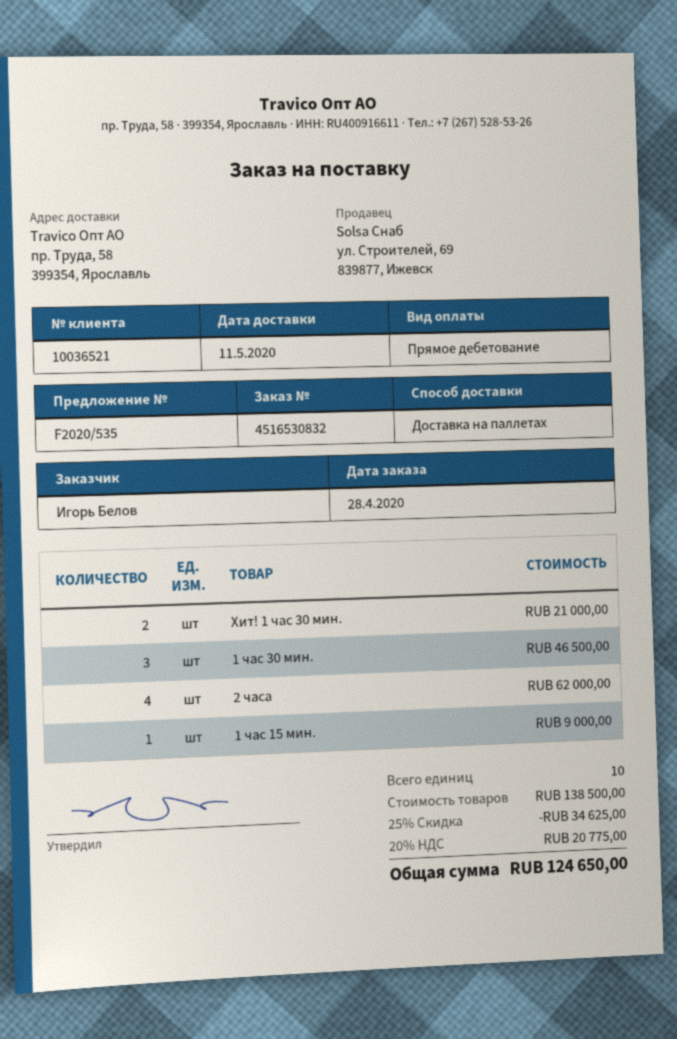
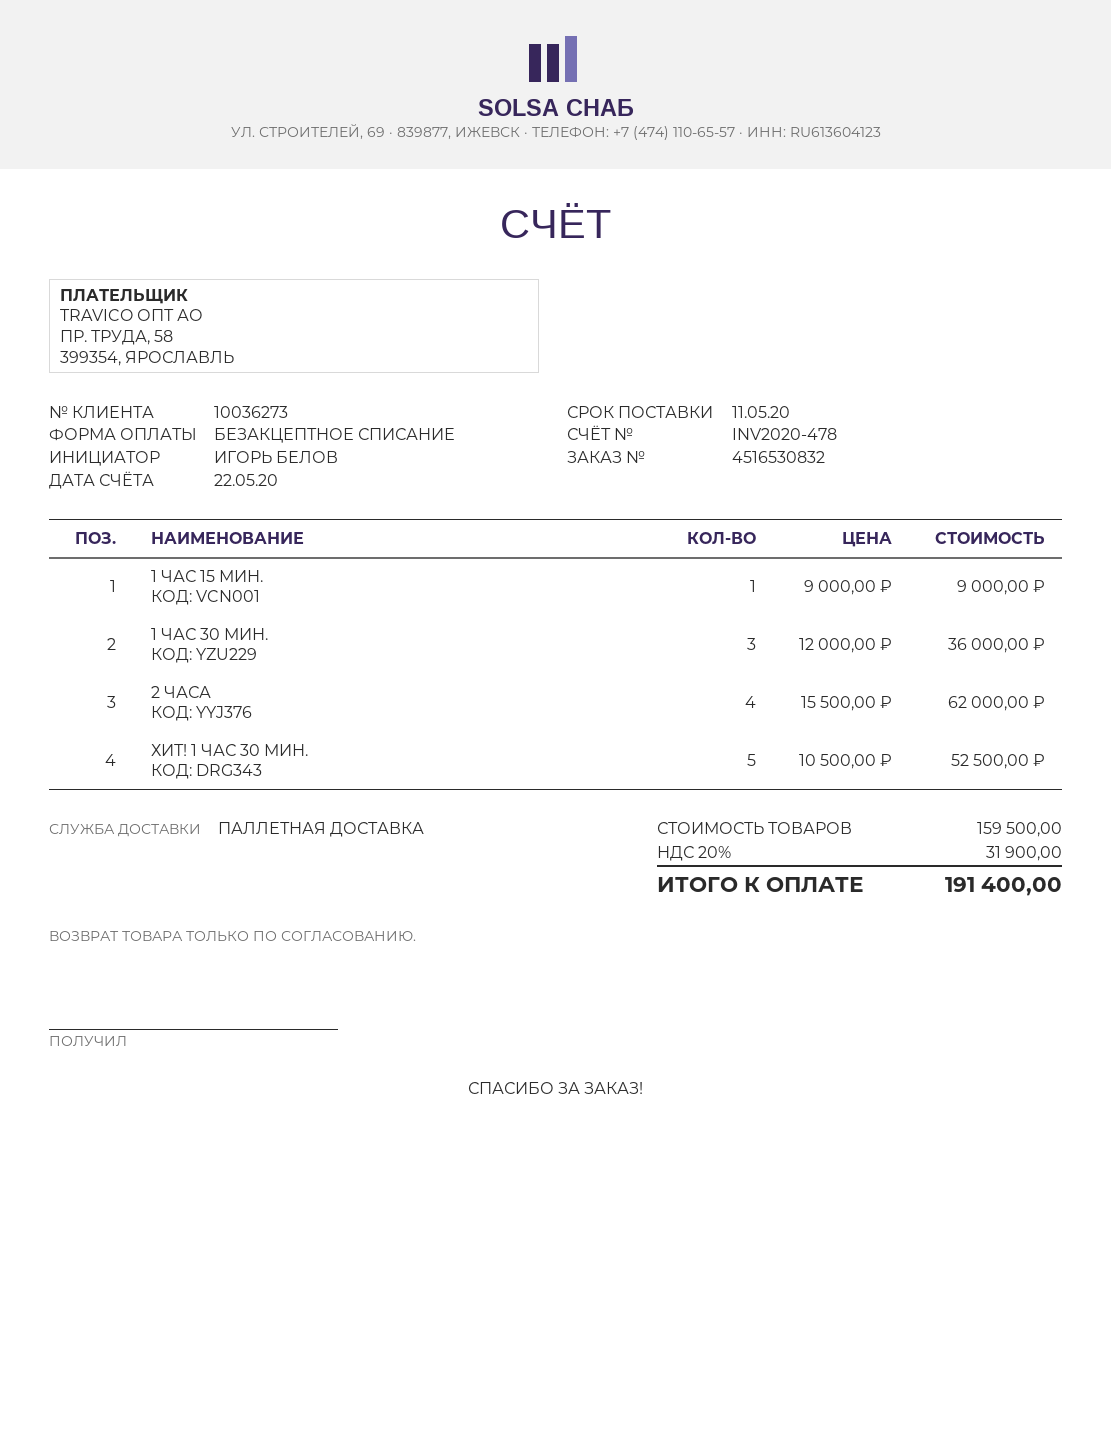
customer number: 10036521 -> 10036273
Хит! 1 час 30 мин.: 2 for 21000.00 -> 5 for 52500.00
1 час 30 мин.: 3 for 46500.00 -> 3 for 36000.00
subtotal: 138500.00 -> 159500.00
discount: 25% = 34625.00 -> none
tax: 20% = 20775.00 -> 20% = 31900.00
total: 124650.00 -> 191400.00

